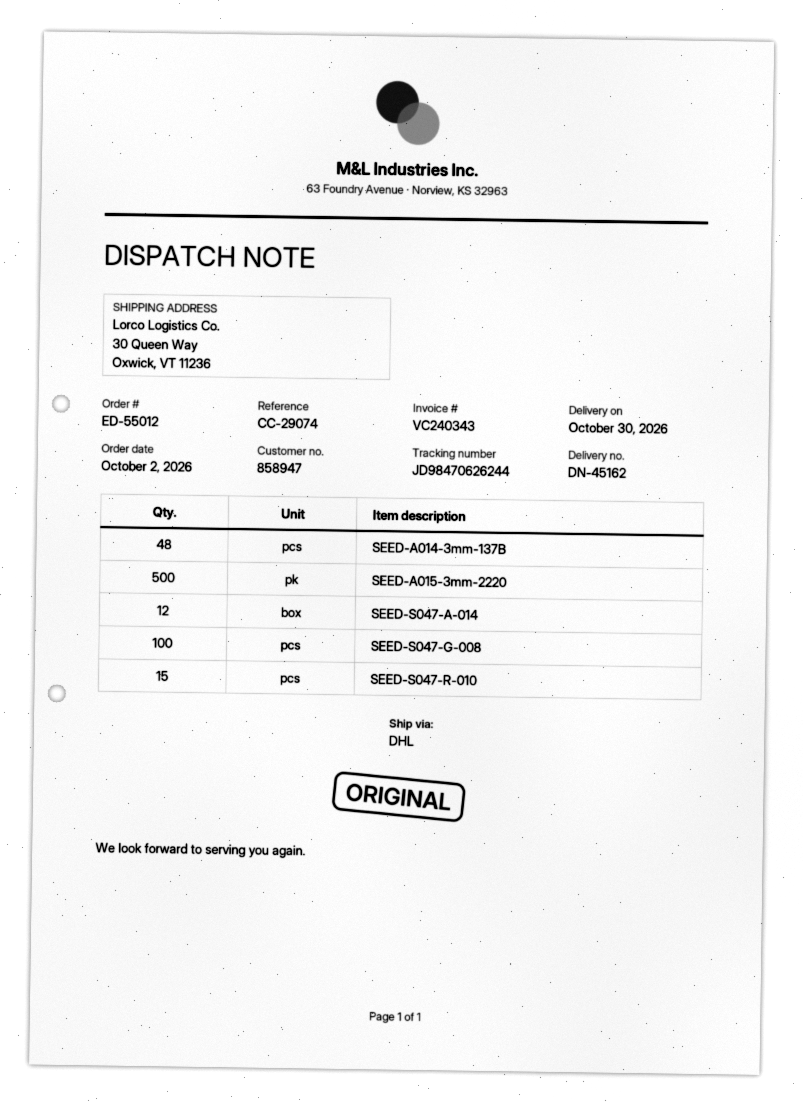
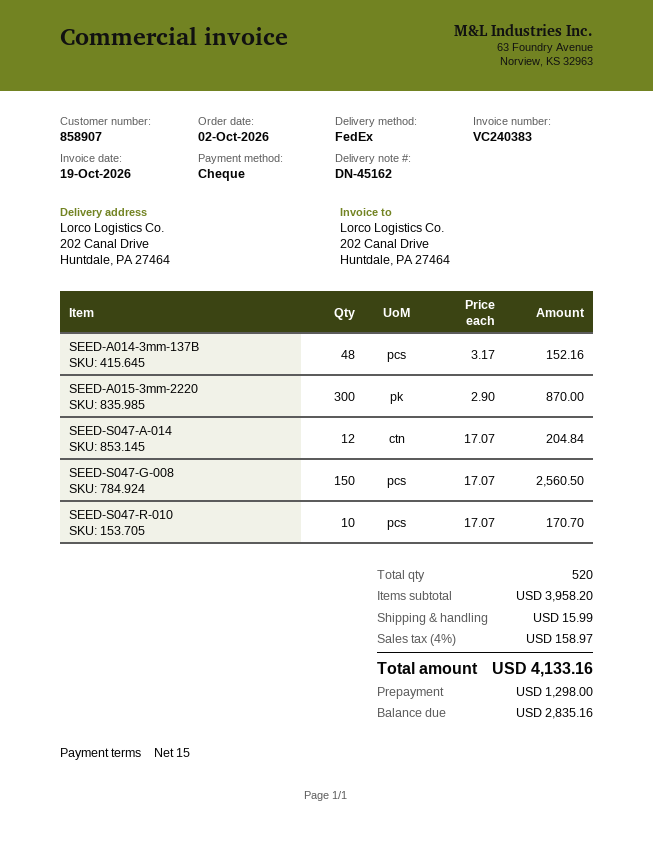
invoice number: VC240343 -> VC240383
customer number: 858947 -> 858907
shipping method: DHL -> FedEx
ship to: 30 Queen Way, Oxwick, VT 11236 -> 202 Canal Drive, Huntdale, PA 27464
SEED-A015-3mm-2220: 500 -> 300
SEED-S047-G-008: 100 -> 150
SEED-S047-R-010: 15 -> 10

